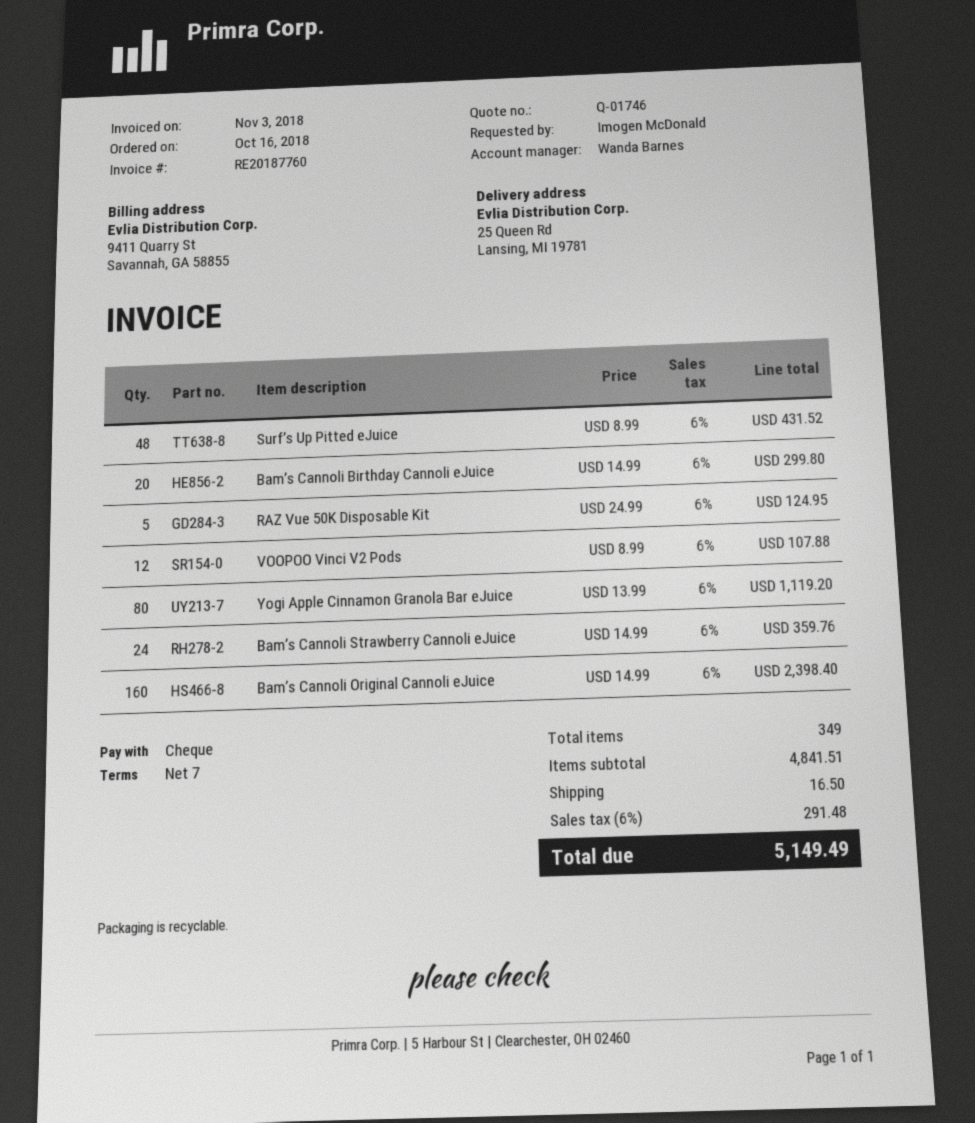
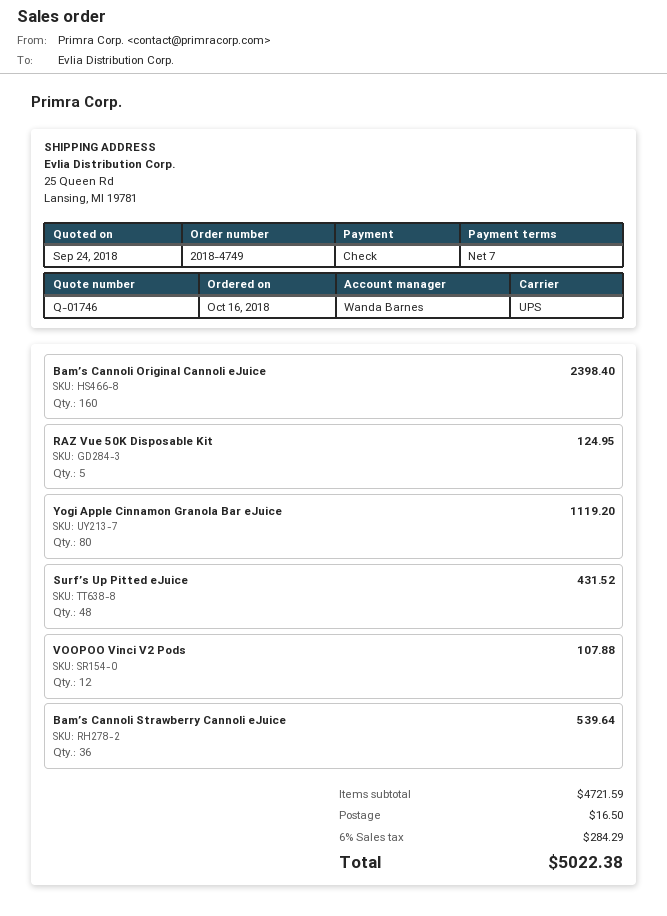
Bam’s Cannoli Birthday Cannoli eJuice: 20 for 299.80 -> none
Bam’s Cannoli Strawberry Cannoli eJuice: 24 for 359.76 -> 36 for 539.64
subtotal: 4841.51 -> 4721.59
tax: 6% = 291.48 -> 6% = 284.29
total: 5149.49 -> 5022.38

